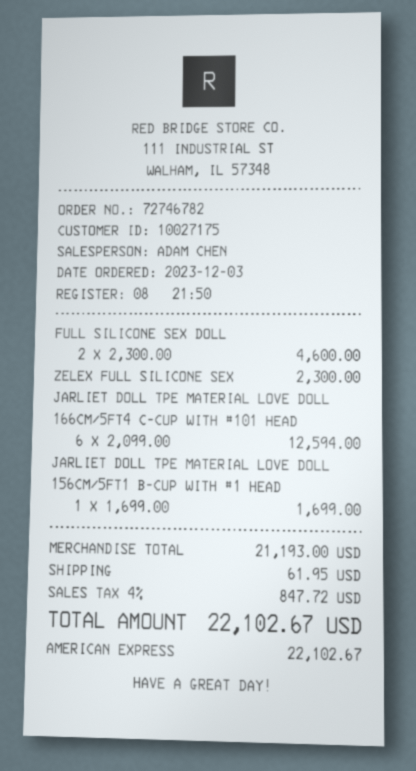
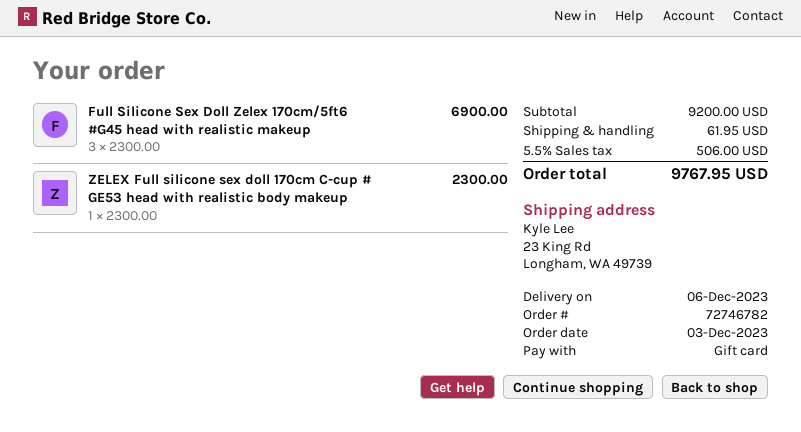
payment method: American Express -> gift card
FULL SILICONE SEX DOLL: 2 x 2300.00 = 4600.00 -> 3 x 2300.00 = 6900.00
JARLIET DOLL TPE MATERIAL LOVE DOLL 166CM/5FT4 C-CUP WITH #101 HEAD: 6 x 2099.00 = 12594.00 -> none
JARLIET DOLL TPE MATERIAL LOVE DOLL 156CM/5FT1 B-CUP WITH #1 HEAD: 1 x 1699.00 = 1699.00 -> none
subtotal: 21193.00 -> 9200.00
tax: 4% = 847.72 -> 5.5% = 506.00
total: 22102.67 -> 9767.95

